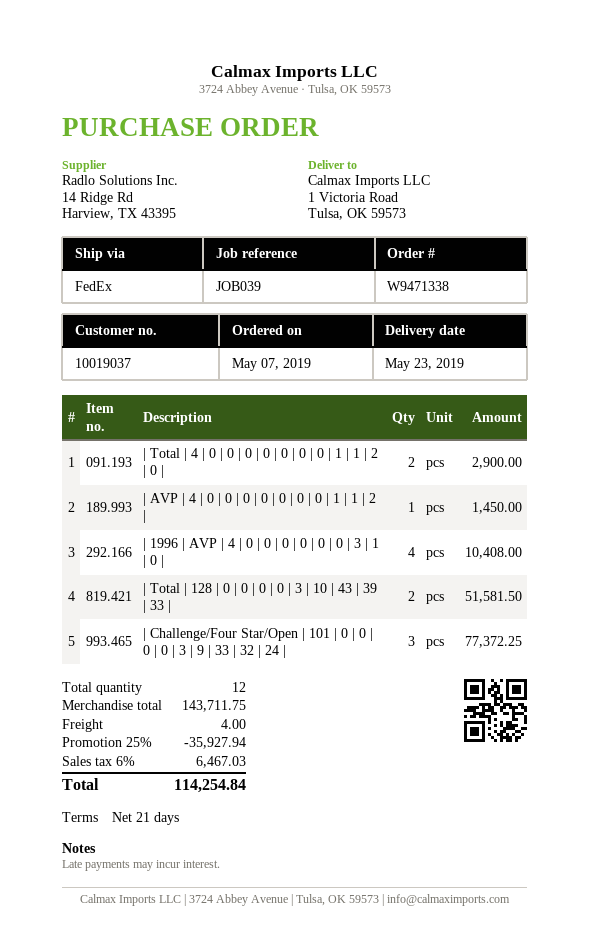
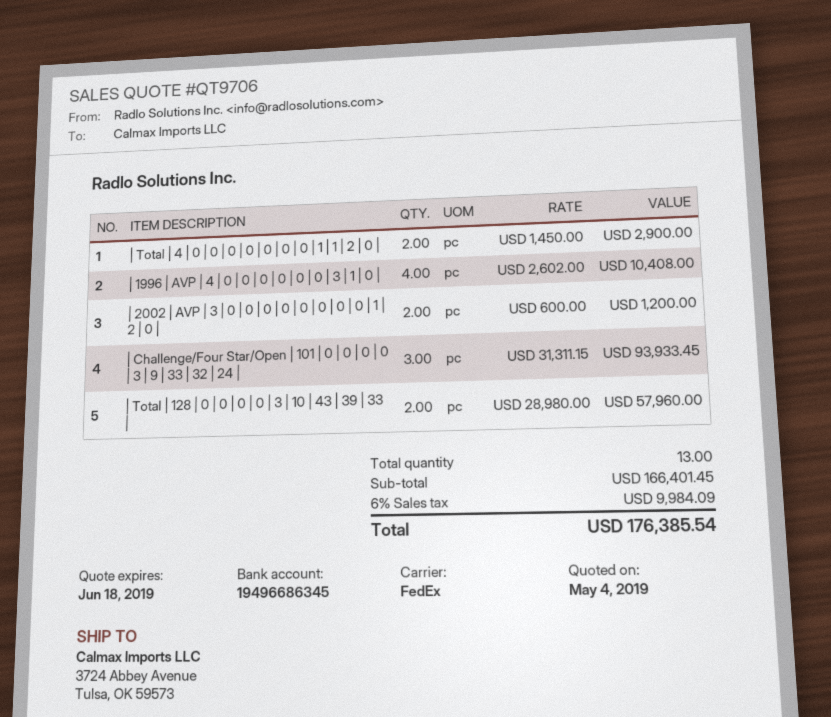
ship to: 1 Victoria Road, Tulsa, OK 59573 -> 3724 Abbey Avenue, Tulsa, OK 59573
| AVP | 4 | 0 | 0 | 0 | 0 | 0 | 0 | 0 | 1 | 1 | 2 |: 1 for 1450.00 -> none
| Total | 128 | 0 | 0 | 0 | 0 | 3 | 10 | 43 | 39 | 33 |: 2 for 51581.50 -> 2 for 57960.00
| Challenge/Four Star/Open | 101 | 0 | 0 | 0 | 0 | 3 | 9 | 33 | 32 | 24 |: 3 for 77372.25 -> 3 for 93933.45
| 2002 | AVP | 3 | 0 | 0 | 0 | 0 | 0 | 0 | 0 | 0 | 1 | 2 | 0 |: none -> 2 for 1200.00
total quantity: 12 -> 13
subtotal: 143711.75 -> 166401.45
discount: 25% = 35927.94 -> none
shipping: 4.00 -> none
tax: 6% = 6467.03 -> 6% = 9984.09
total: 114254.84 -> 176385.54

